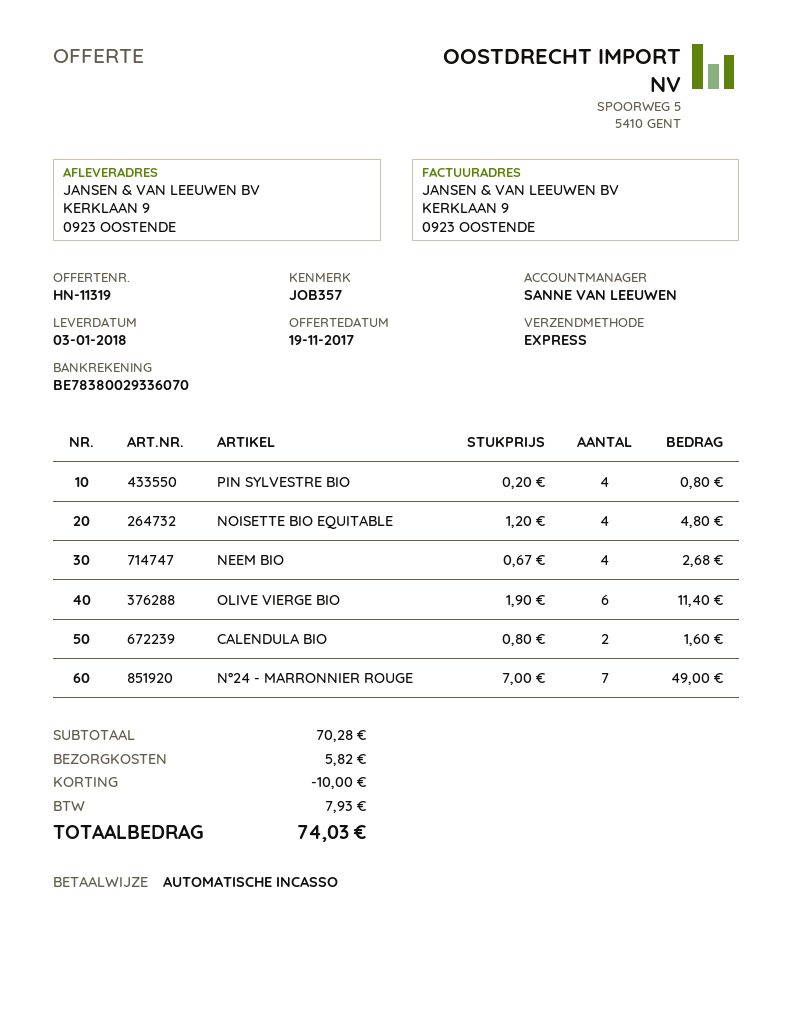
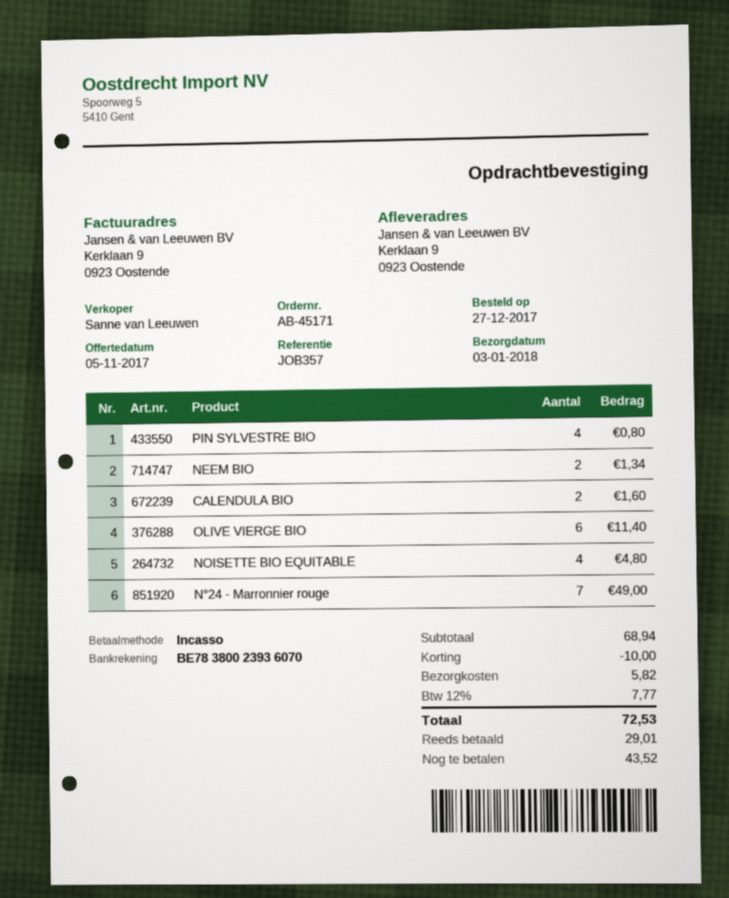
quote date: 2017-11-19 -> 2017-11-05
bank account: BE78380029336070 -> BE78380023936070
NEEM BIO: 4 for 2.68 -> 2 for 1.34
subtotal: 70.28 -> 68.94
tax: 7.93 -> 7.77
total: 74.03 -> 72.53

